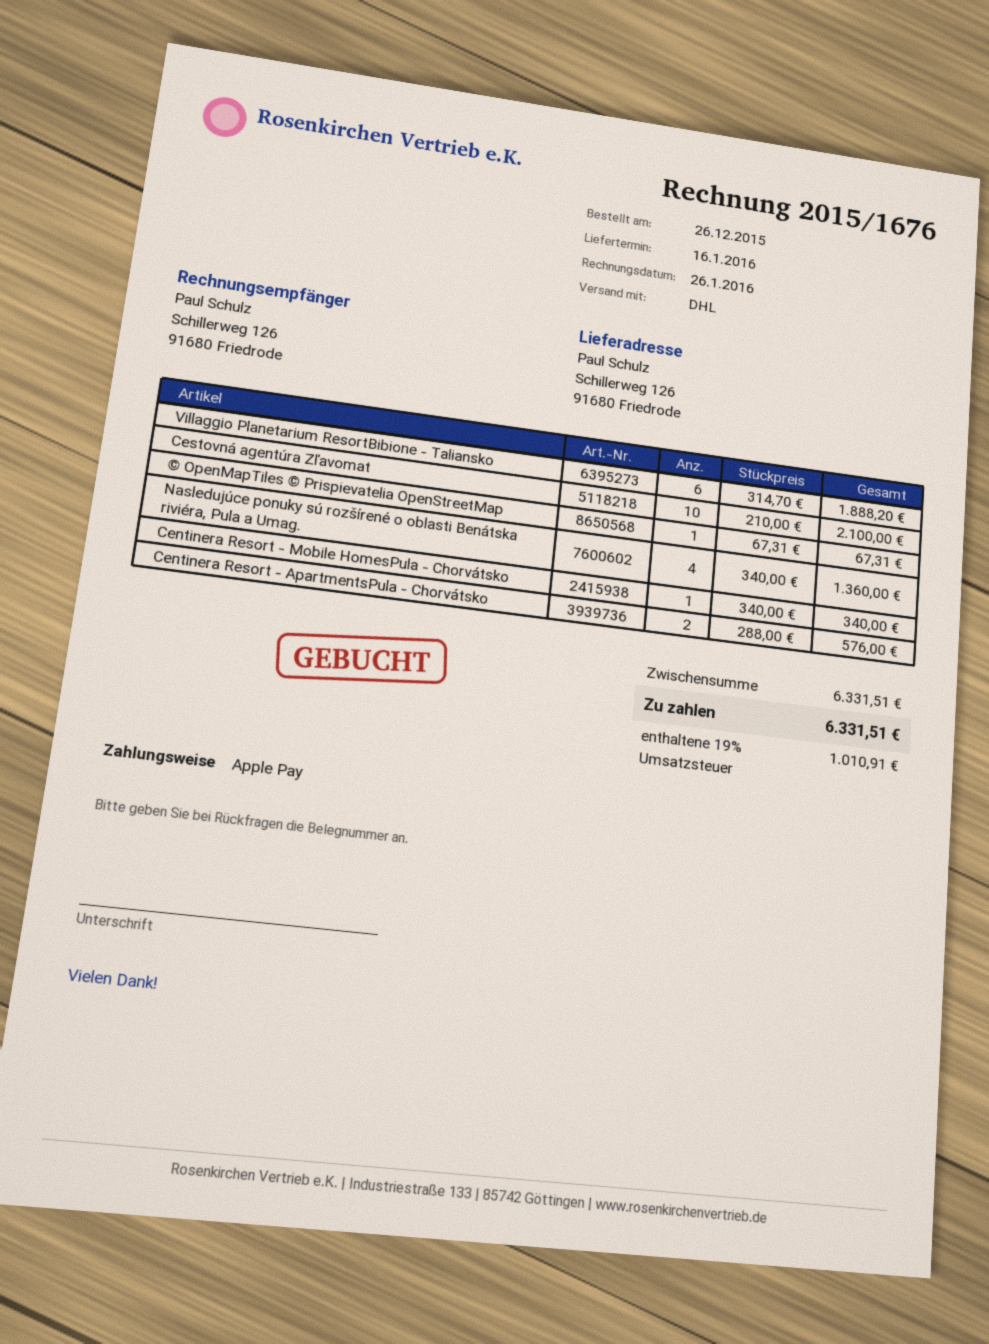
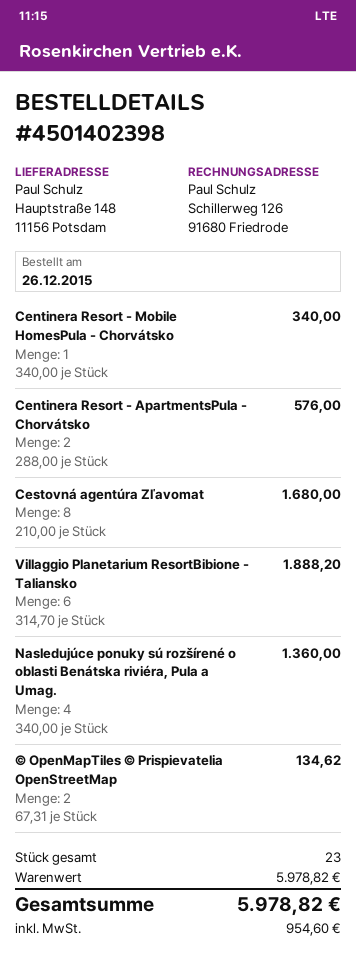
ship to: Schillerweg 126, 91680 Friedrode -> Hauptstraße 148, 11156 Potsdam
Cestovná agentúra Zľavomat: 10 x 210.00 = 2100.00 -> 8 x 210.00 = 1680.00
© OpenMapTiles © Prispievatelia OpenStreetMap: 1 x 67.31 = 67.31 -> 2 x 67.31 = 134.62
subtotal: 6331.51 -> 5978.82
tax: 1010.91 -> 954.60
total: 6331.51 -> 5978.82

